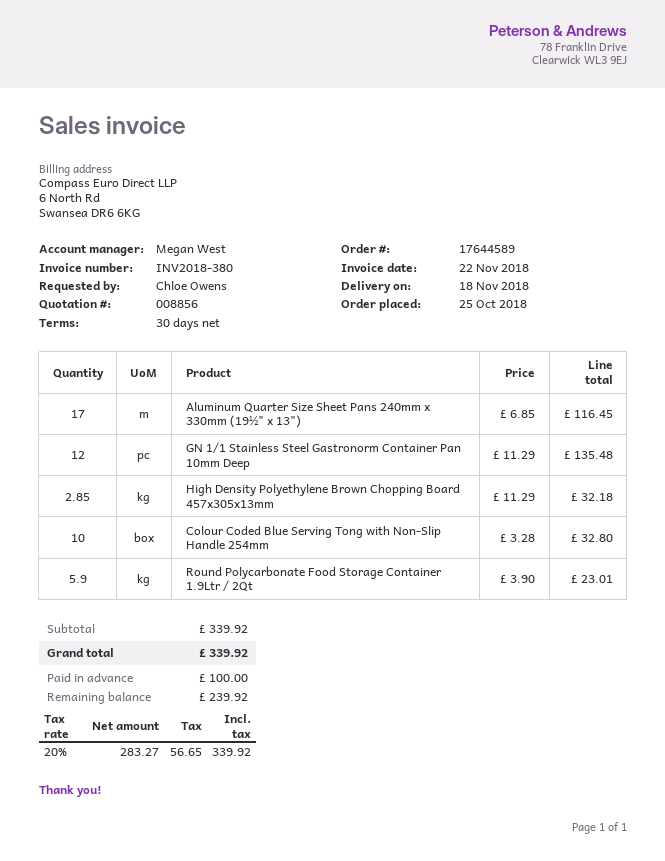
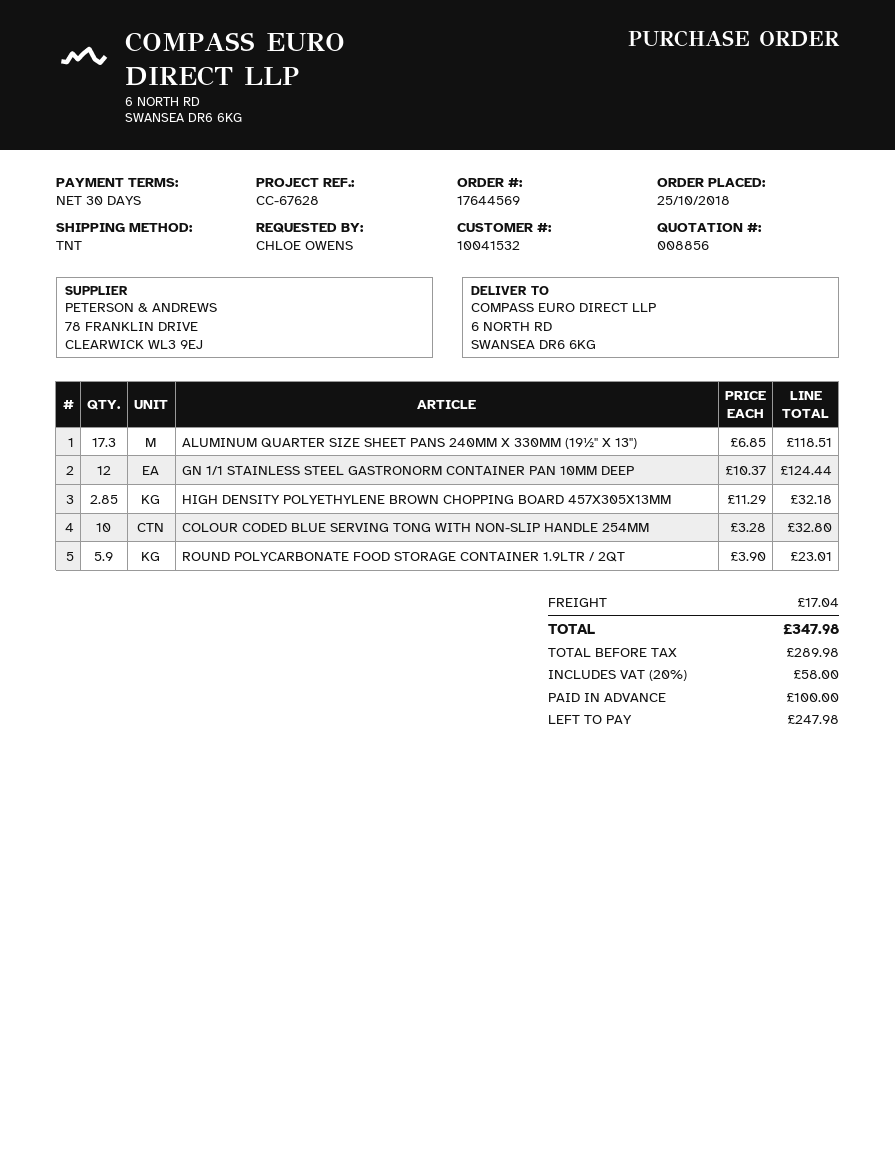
order number: 17644589 -> 17644569
Aluminum Quarter Size Sheet Pans 240mm x 330mm (19½" x 13"): 17 x 6.85 = 116.45 -> 17.3 x 6.85 = 118.51
GN 1/1 Stainless Steel Gastronorm Container Pan 10mm Deep: 12 x 11.29 = 135.48 -> 12 x 10.37 = 124.44
shipping: none -> 17.04
net: 283.27 -> 289.98
tax: 20% = 56.65 -> 20% = 58.00
total: 339.92 -> 347.98
balance: 239.92 -> 247.98

